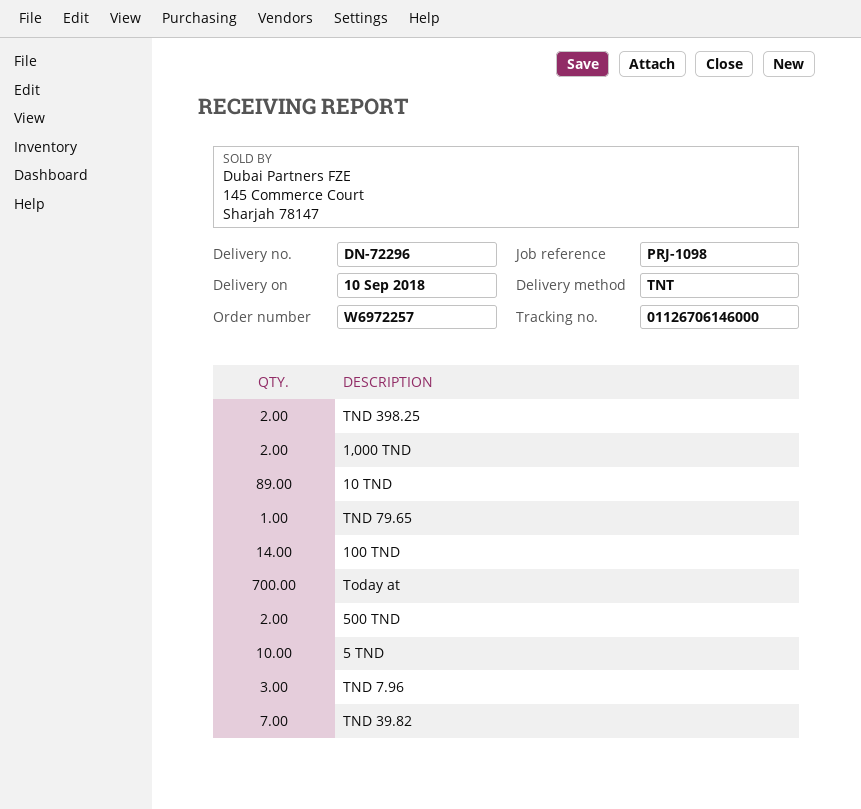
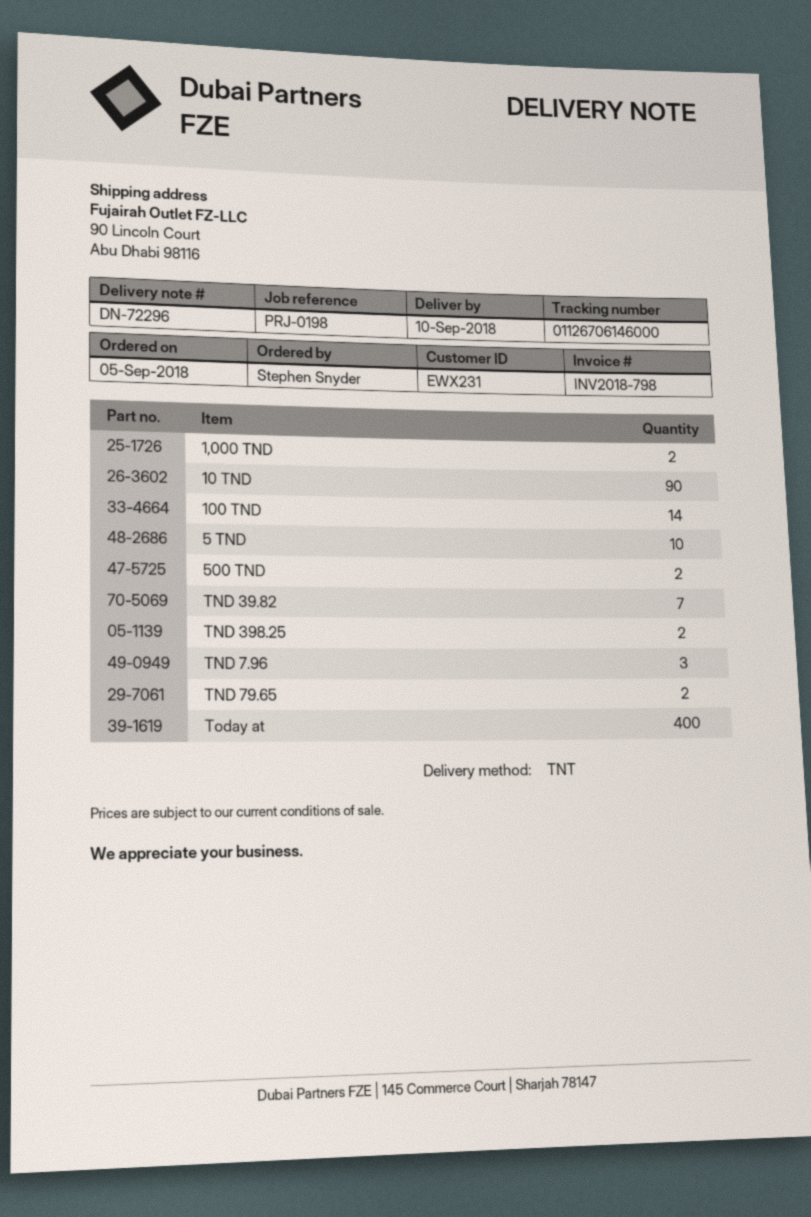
reference: PRJ-1098 -> PRJ-0198
10 TND: 89 -> 90
TND 79.65: 1 -> 2
Today at: 700 -> 400

